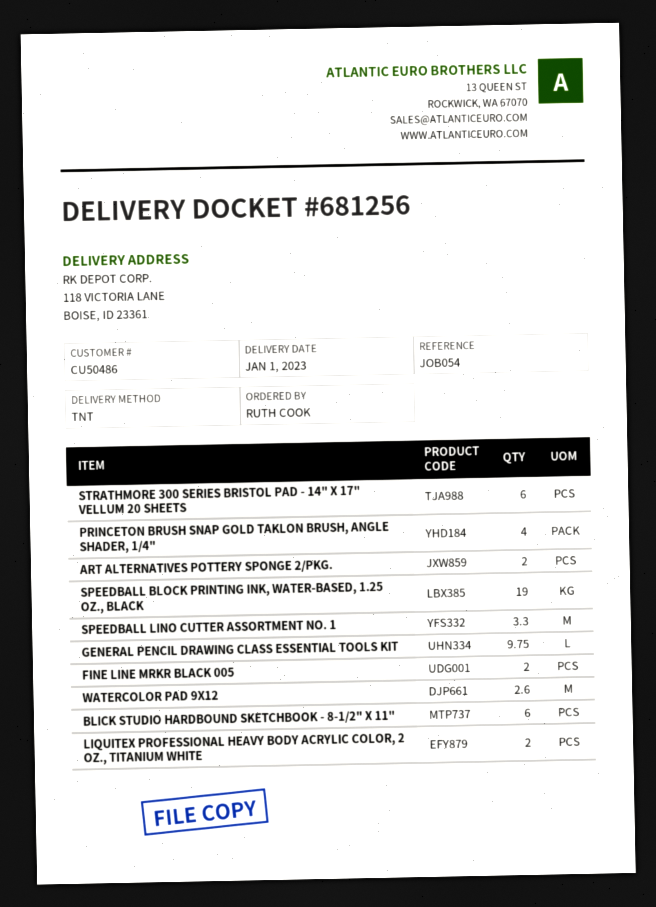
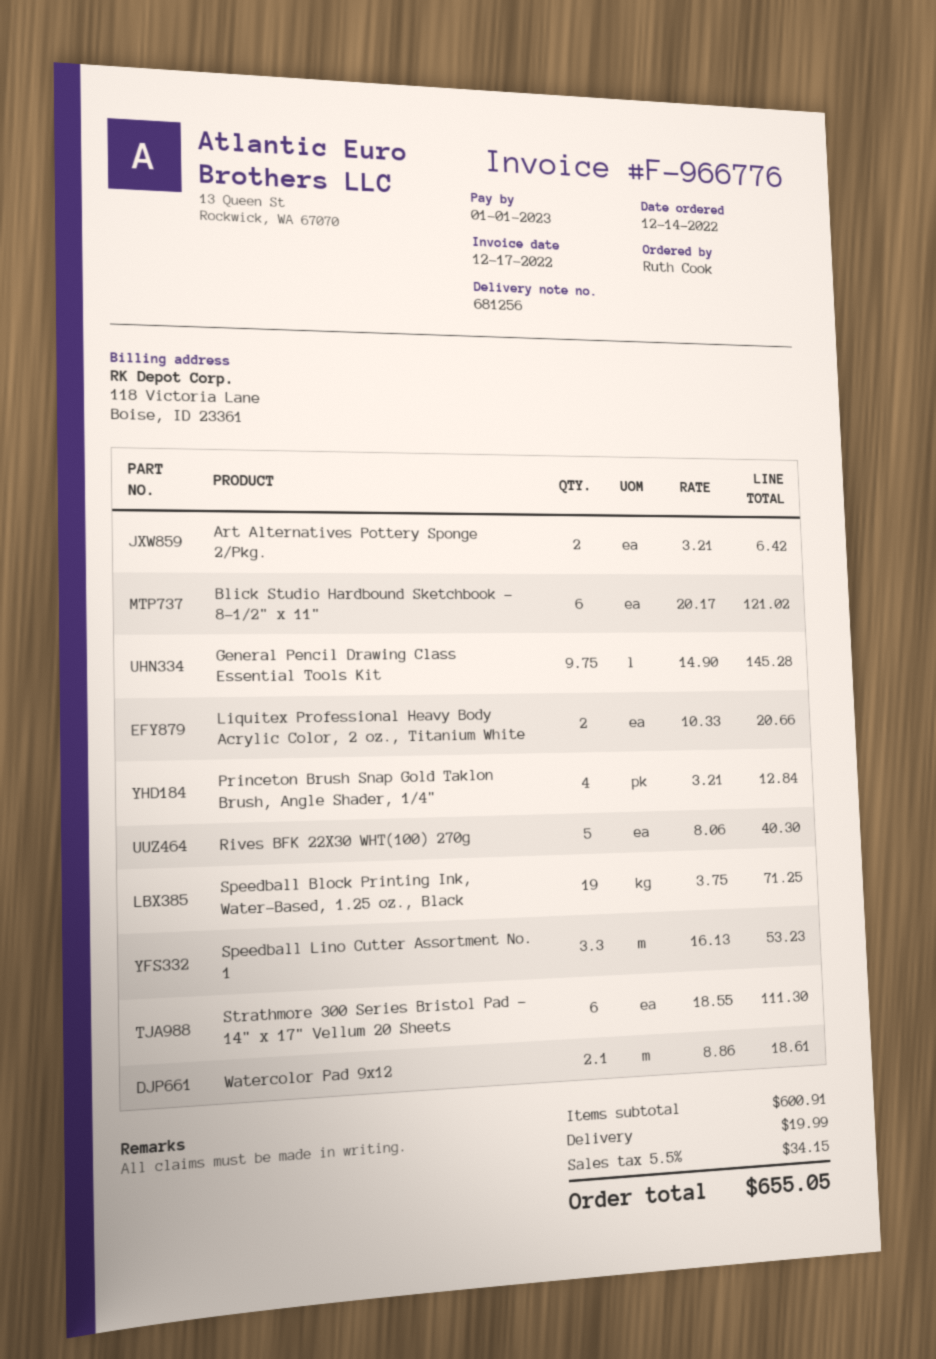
FINE LINE MRKR BLACK 005: 2 -> none
WATERCOLOR PAD 9X12: 2.6 -> 2.1
Rives BFK 22X30 WHT(100) 270g: none -> 5

